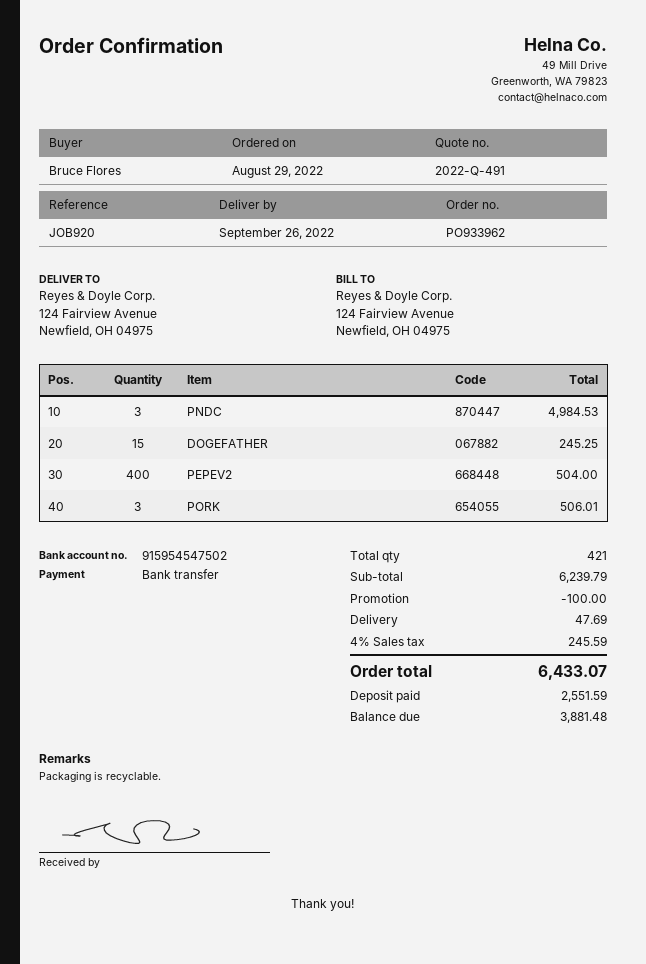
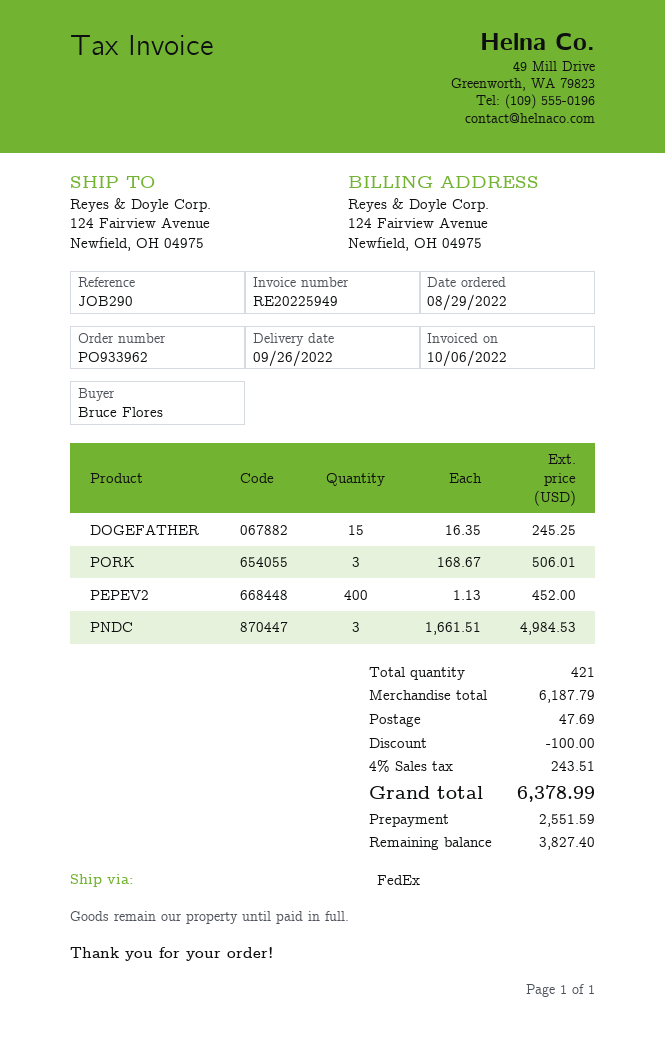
reference: JOB920 -> JOB290
PEPEV2: 400 for 504.00 -> 400 for 452.00
subtotal: 6239.79 -> 6187.79
tax: 4% = 245.59 -> 4% = 243.51
total: 6433.07 -> 6378.99
balance: 3881.48 -> 3827.40

